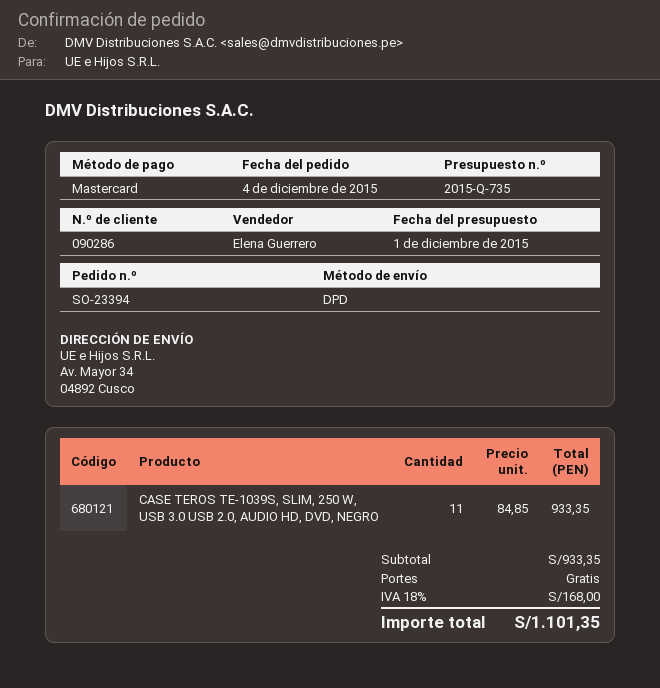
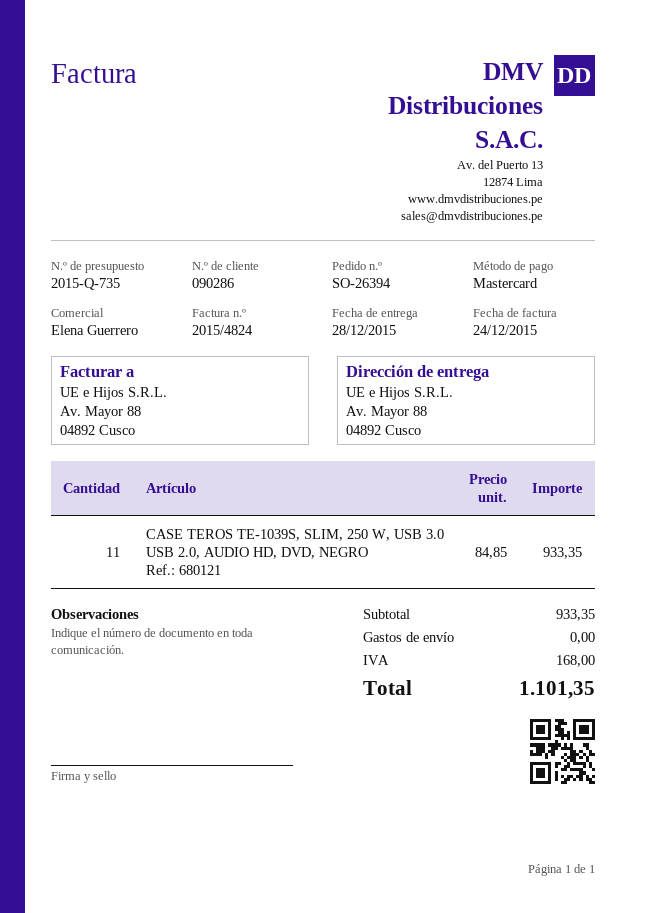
order number: SO-23394 -> SO-26394
ship to: Av. Mayor 34, 04892 Cusco -> Av. Mayor 88, 04892 Cusco

